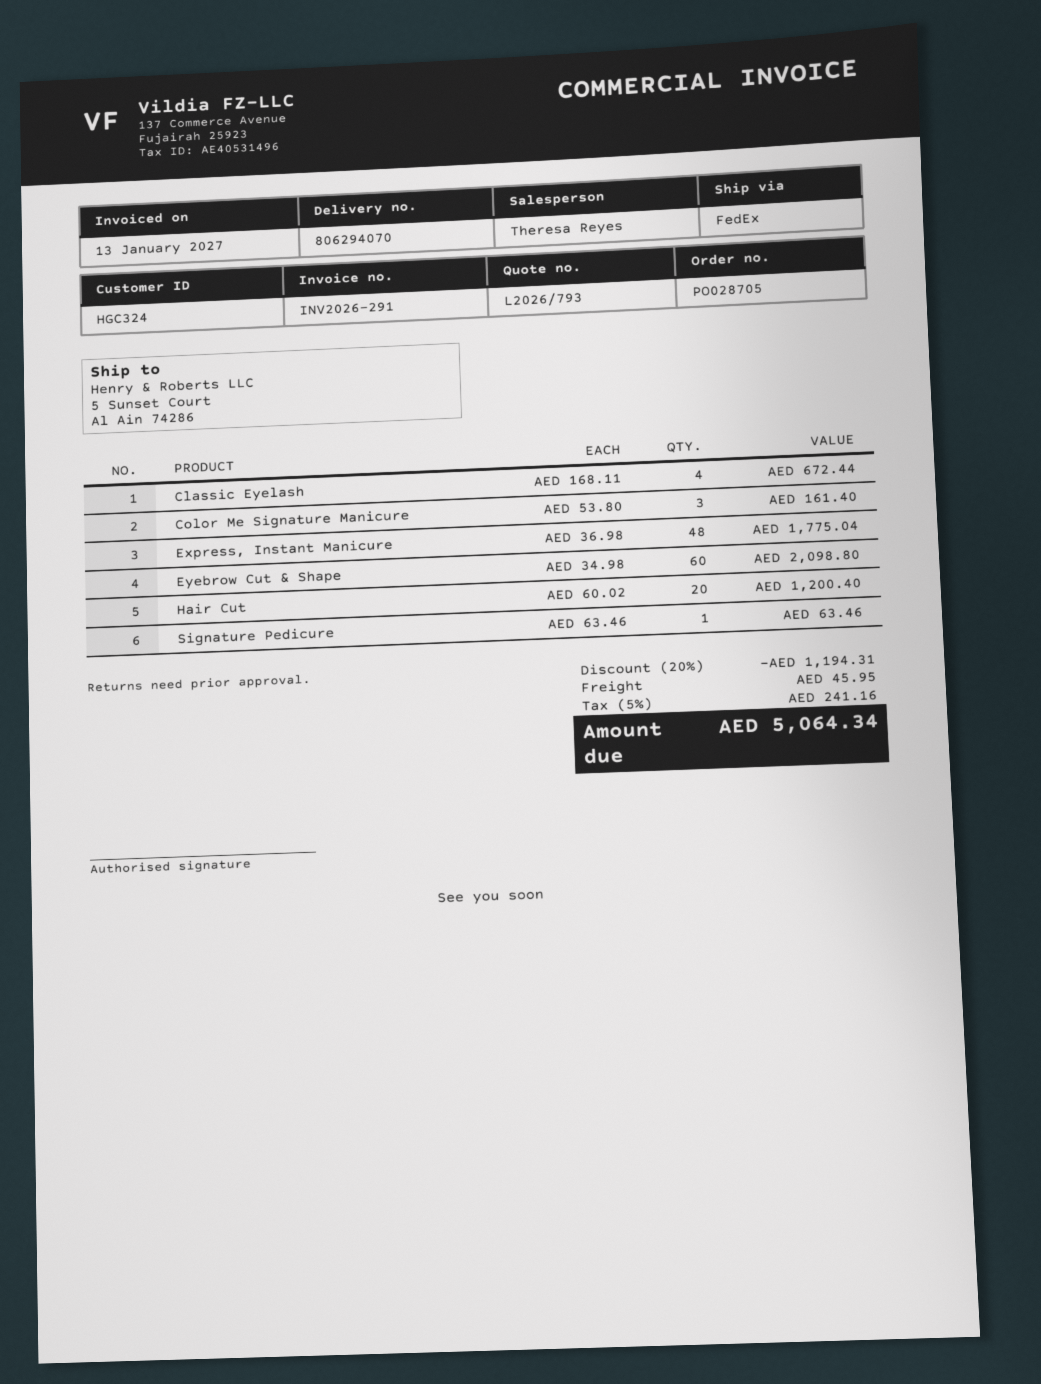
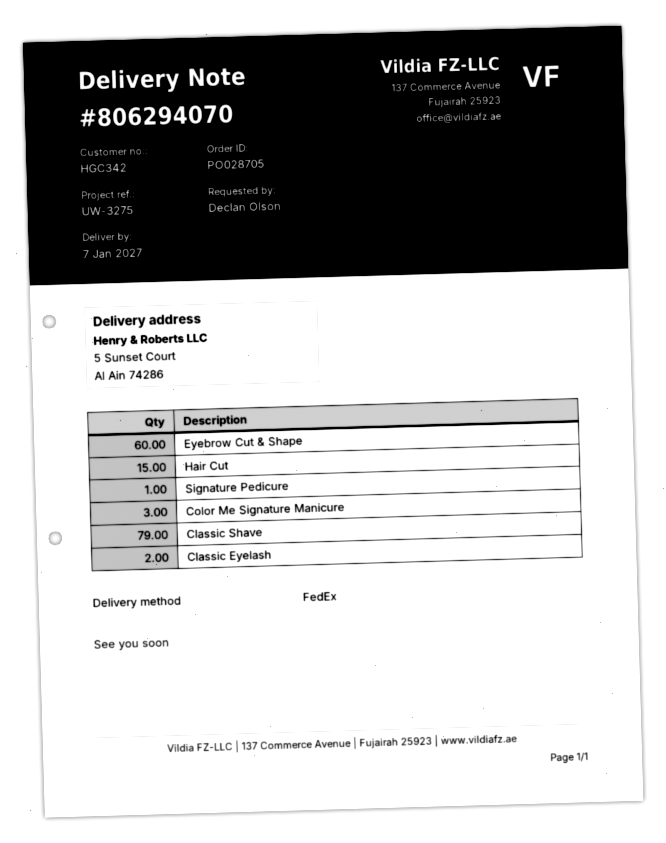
customer number: HGC324 -> HGC342
Classic Eyelash: 4 -> 2
Express, Instant Manicure: 48 -> none
Hair Cut: 20 -> 15
Classic Shave: none -> 79

